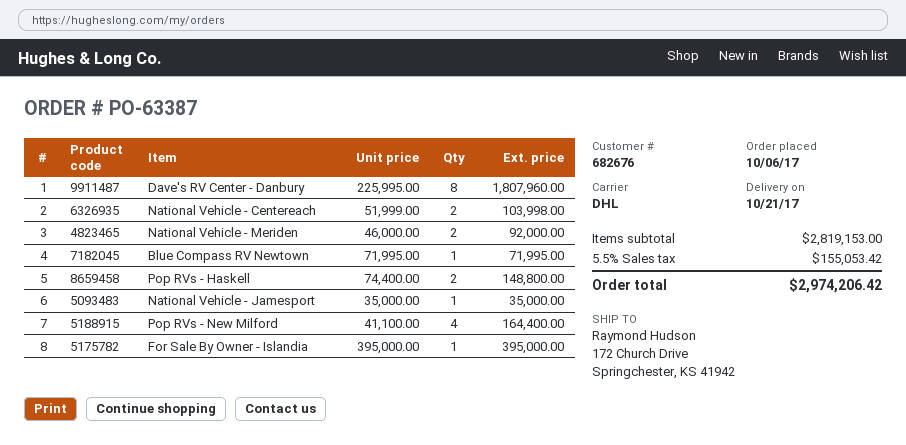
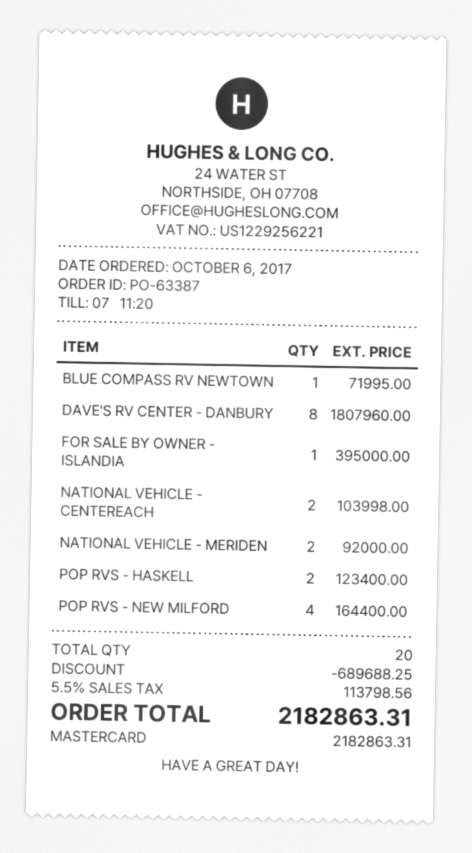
Pop RVs - Haskell: 2 for 148800.00 -> 2 for 123400.00
National Vehicle - Jamesport: 1 for 35000.00 -> none
discount: none -> 689688.25
tax: 5.5% = 155053.42 -> 5.5% = 113798.56
total: 2974206.42 -> 2182863.31

